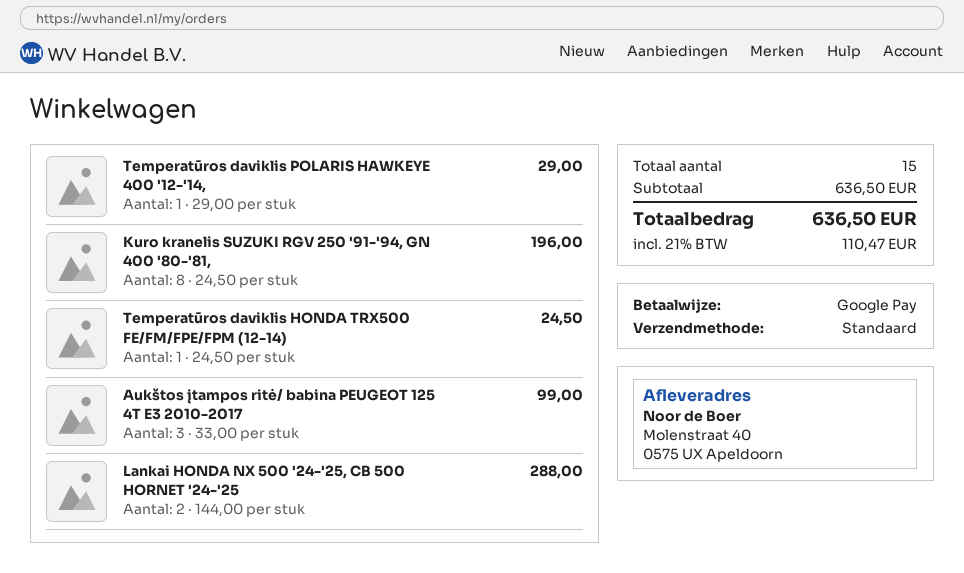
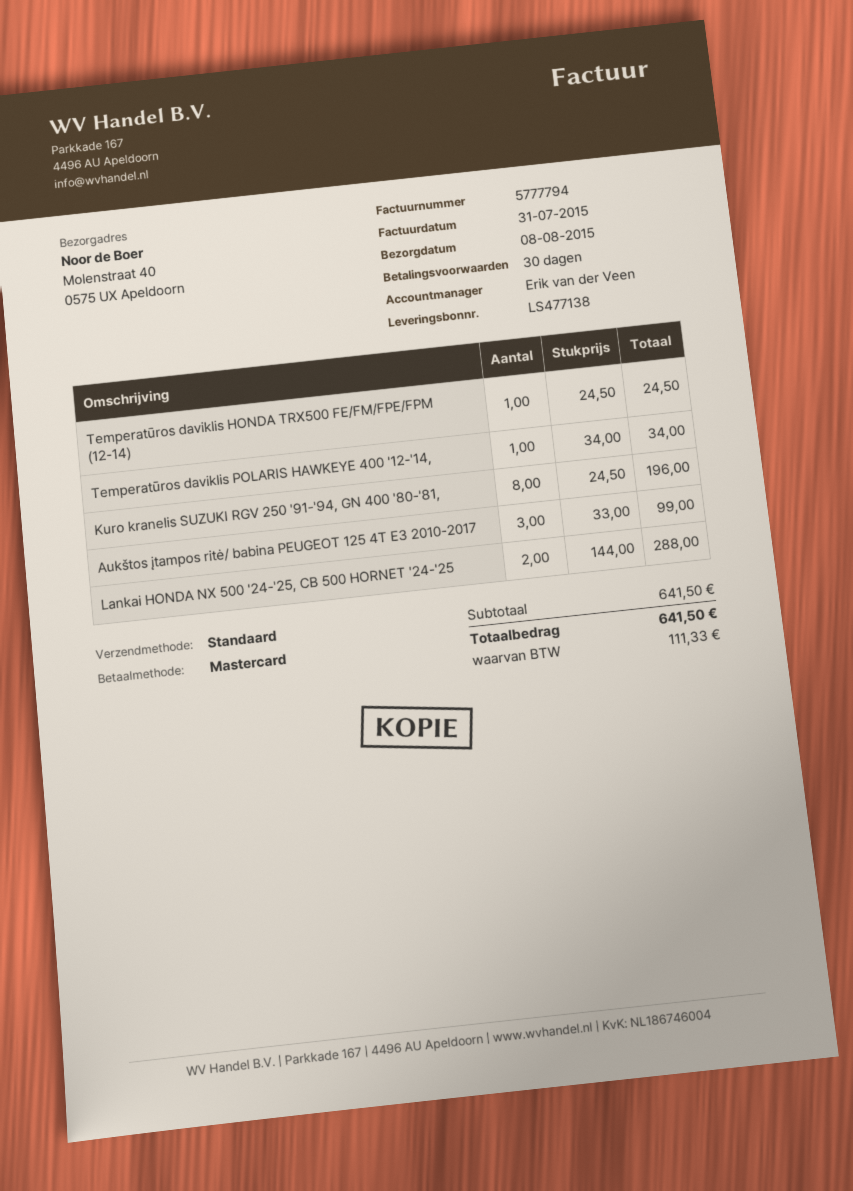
payment method: Google Pay -> Mastercard
Temperatūros daviklis POLARIS HAWKEYE 400 '12-'14,: 1 x 29.00 = 29.00 -> 1 x 34.00 = 34.00
subtotal: 636.50 -> 641.50
tax: 110.47 -> 111.33
total: 636.50 -> 641.50

